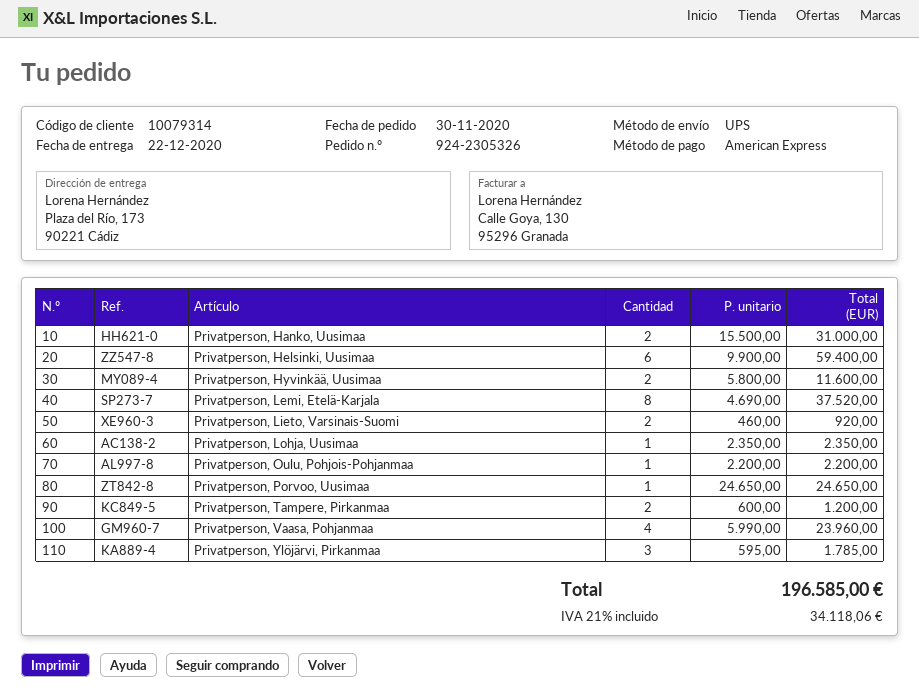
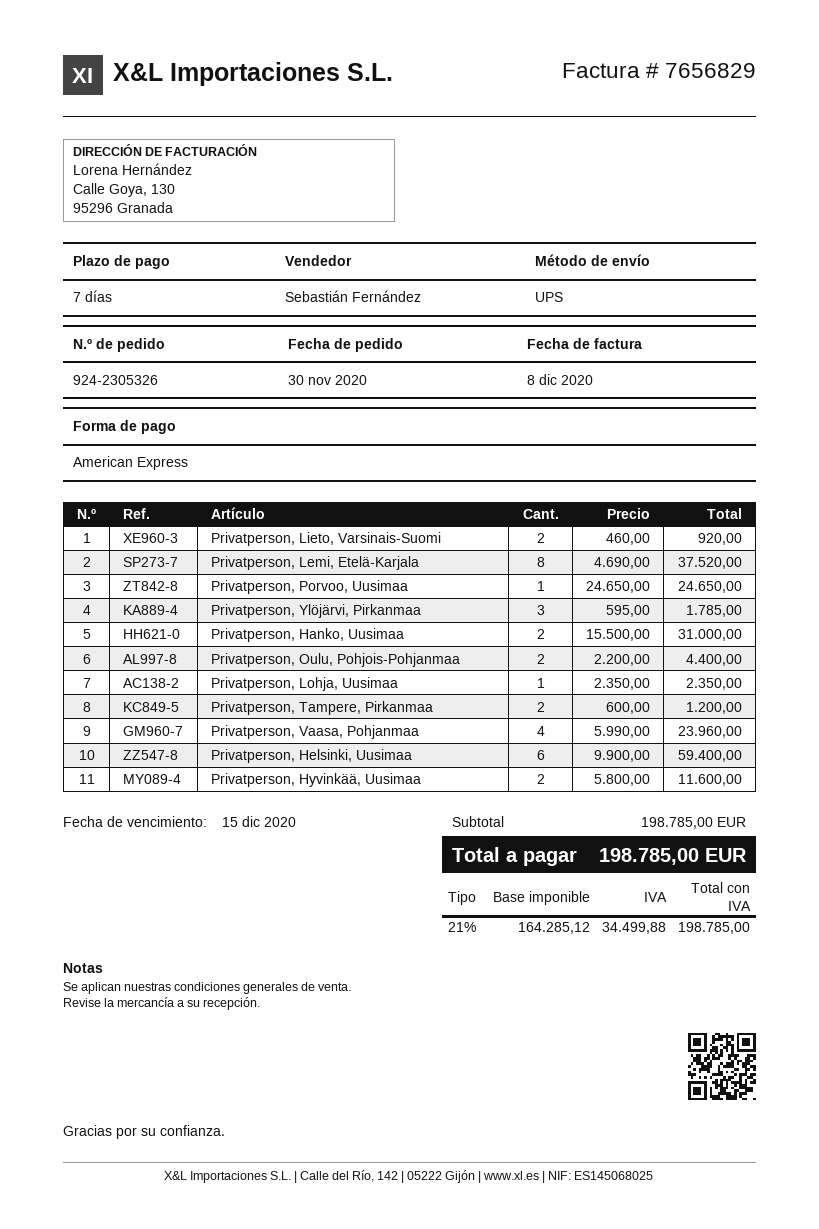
Privatperson, Oulu, Pohjois-Pohjanmaa: 1 x 2200.00 = 2200.00 -> 2 x 2200.00 = 4400.00
tax: 21% = 34118.06 -> 21% = 34499.88
total: 196585.00 -> 198785.00

